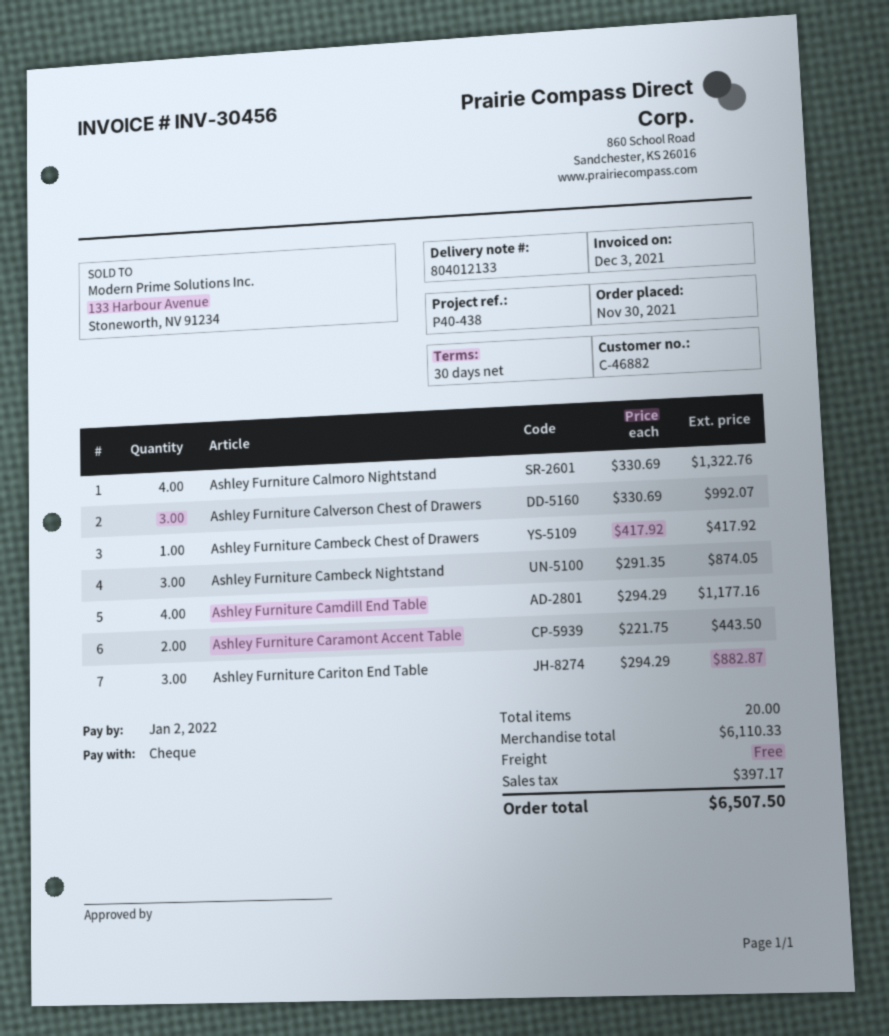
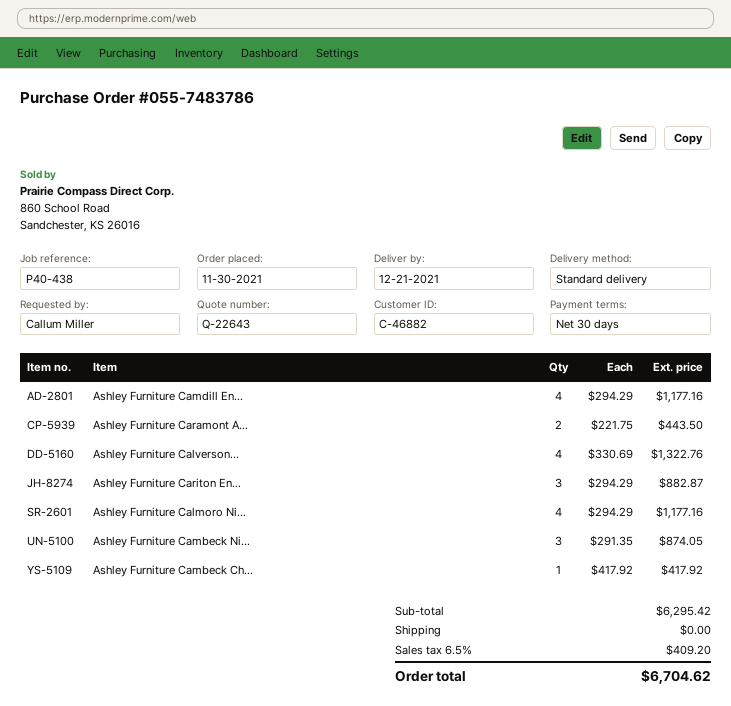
Ashley Furniture Calmoro Nightstand: 4 x 330.69 = 1322.76 -> 4 x 294.29 = 1177.16
Ashley Furniture Calverson Chest of Drawers: 3 x 330.69 = 992.07 -> 4 x 330.69 = 1322.76
subtotal: 6110.33 -> 6295.42
tax: 397.17 -> 409.20
total: 6507.50 -> 6704.62

